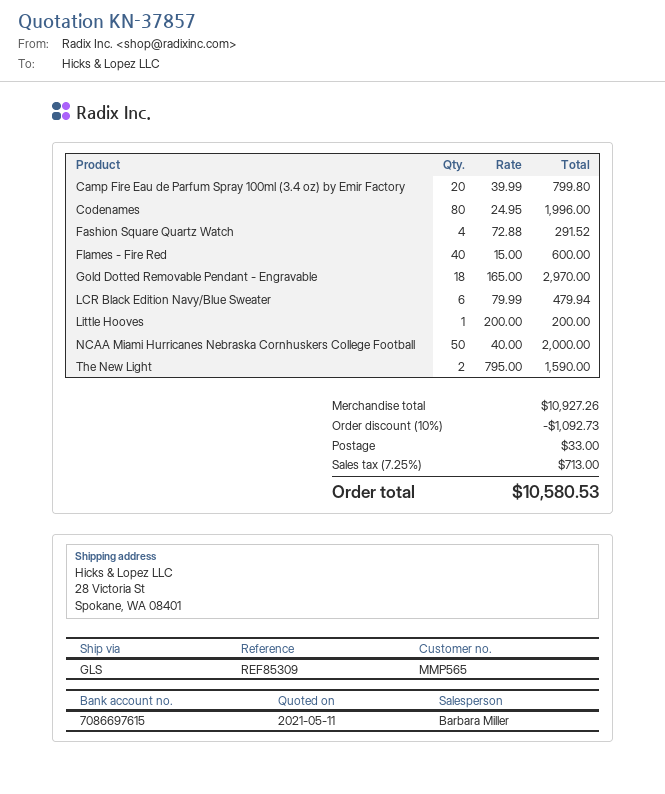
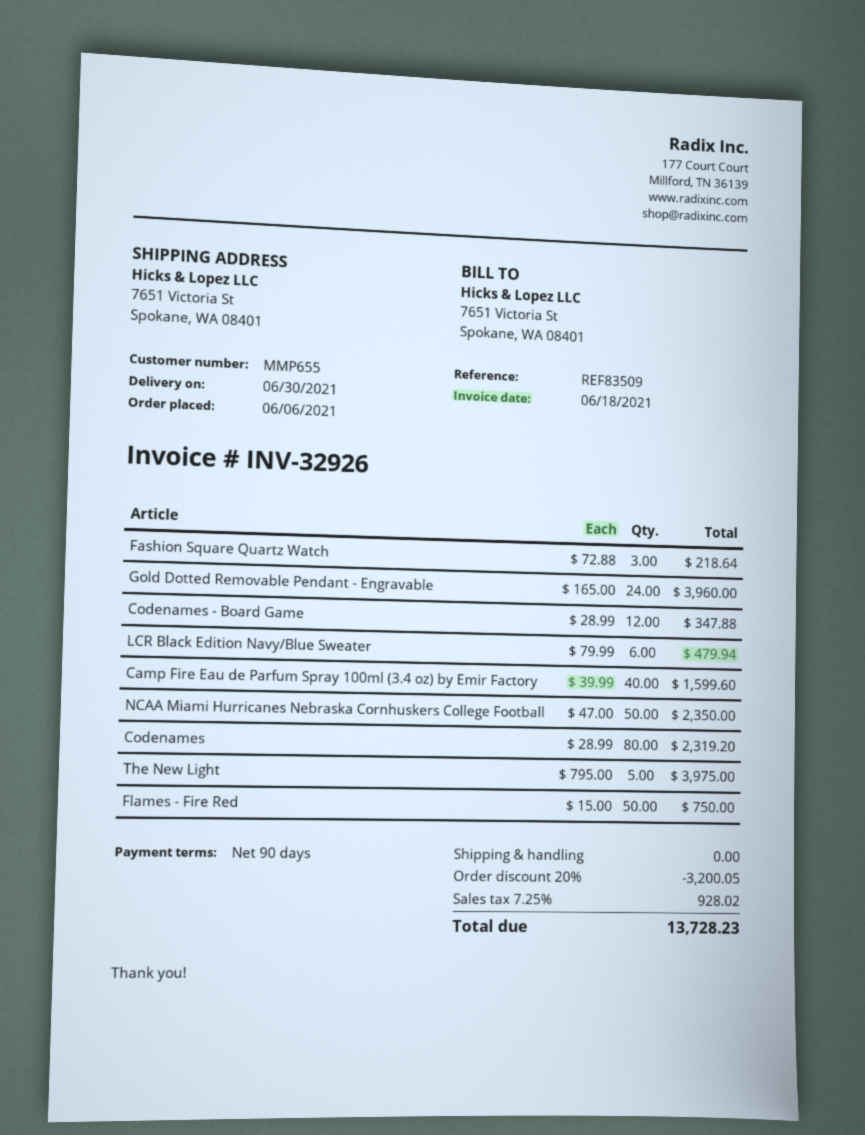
customer number: MMP565 -> MMP655
reference: REF85309 -> REF83509
ship to: 28 Victoria St, Spokane, WA 08401 -> 7651 Victoria St, Spokane, WA 08401
Camp Fire Eau de Parfum Spray 100ml (3.4 oz) by Emir Factory: 20 x 39.99 = 799.80 -> 40 x 39.99 = 1599.60
Codenames: 80 x 24.95 = 1996.00 -> 80 x 28.99 = 2319.20
Fashion Square Quartz Watch: 4 x 72.88 = 291.52 -> 3 x 72.88 = 218.64
Flames - Fire Red: 40 x 15.00 = 600.00 -> 50 x 15.00 = 750.00
Gold Dotted Removable Pendant - Engravable: 18 x 165.00 = 2970.00 -> 24 x 165.00 = 3960.00
Little Hooves: 1 x 200.00 = 200.00 -> none
NCAA Miami Hurricanes Nebraska Cornhuskers College Football: 50 x 40.00 = 2000.00 -> 50 x 47.00 = 2350.00
The New Light: 2 x 795.00 = 1590.00 -> 5 x 795.00 = 3975.00
Codenames - Board Game: none -> 12 x 28.99 = 347.88
discount: 10% = 1092.73 -> 20% = 3200.05
shipping: 33.00 -> 0.00
tax: 7.25% = 713.00 -> 7.25% = 928.02
total: 10580.53 -> 13728.23

